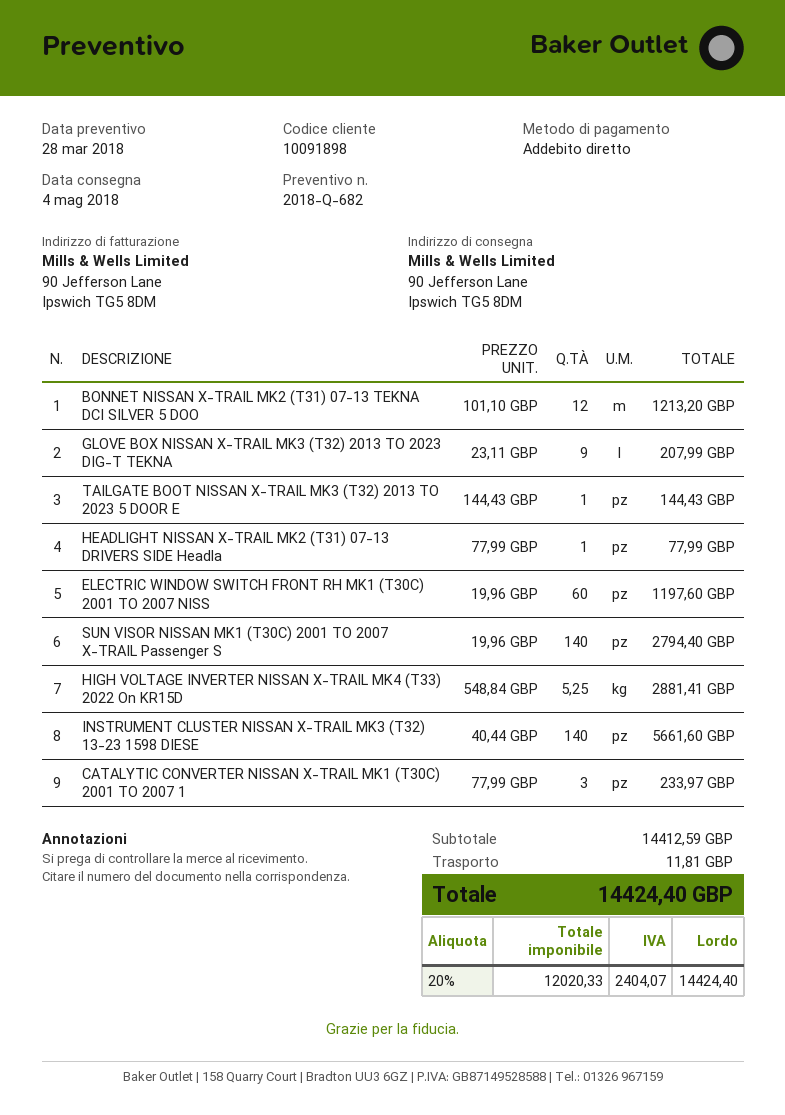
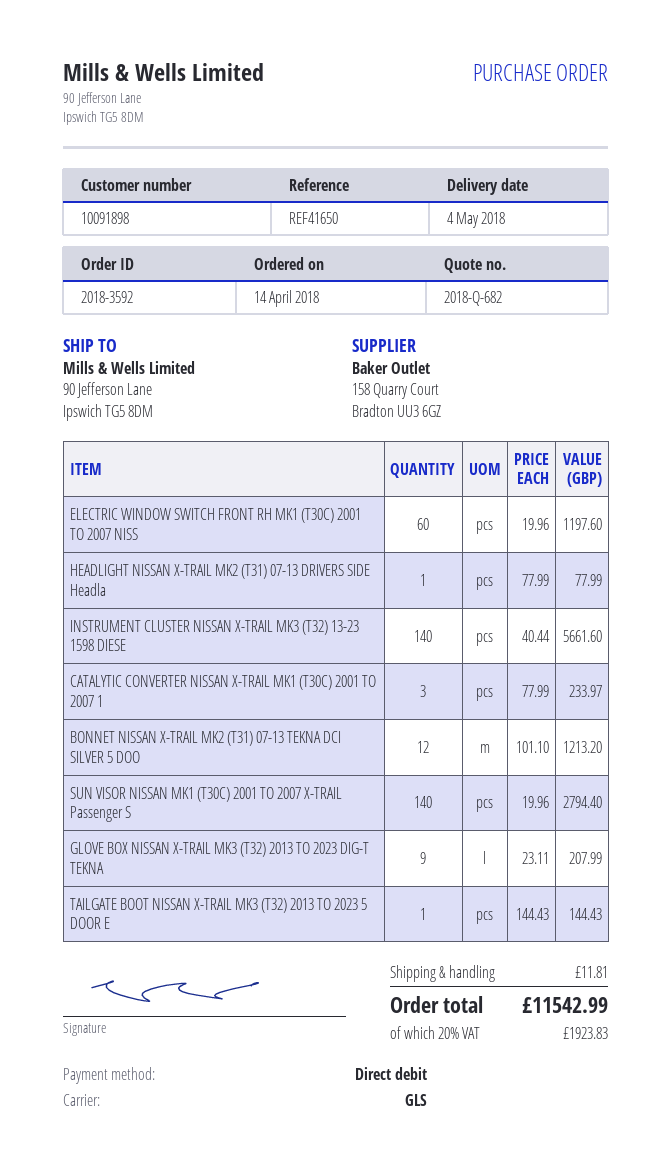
HIGH VOLTAGE INVERTER NISSAN X-TRAIL MK4 (T33) 2022 On KR15D: 5.25 x 548.84 = 2881.41 -> none
tax: 20% = 2404.07 -> 20% = 1923.83
total: 14424.40 -> 11542.99

